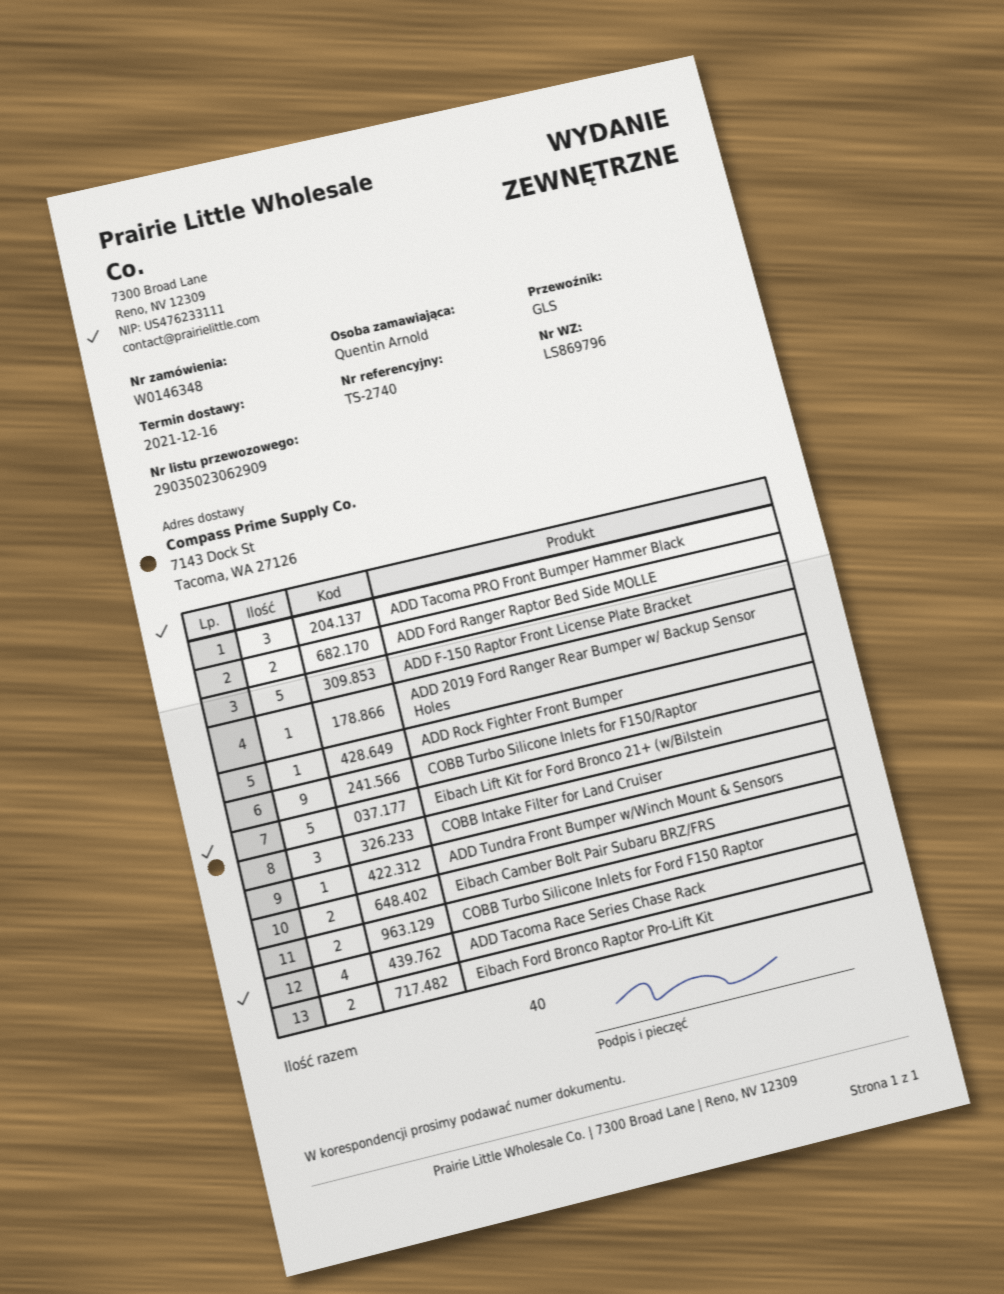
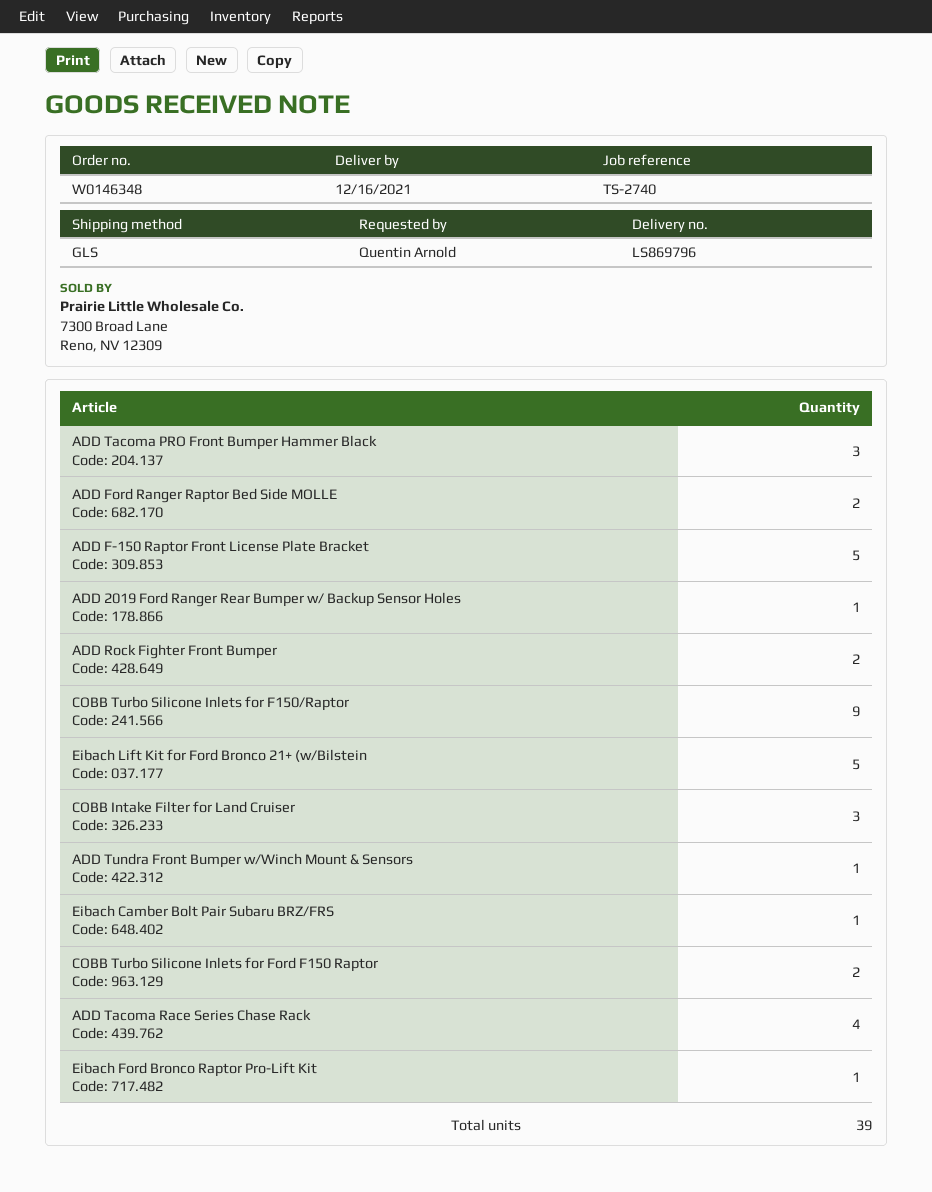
ADD Rock Fighter Front Bumper: 1 -> 2
Eibach Camber Bolt Pair Subaru BRZ/FRS: 2 -> 1
Eibach Ford Bronco Raptor Pro-Lift Kit: 2 -> 1
total quantity: 40 -> 39

